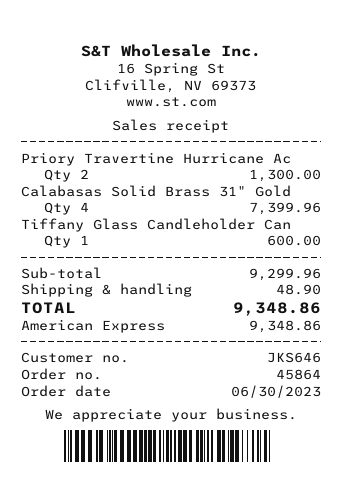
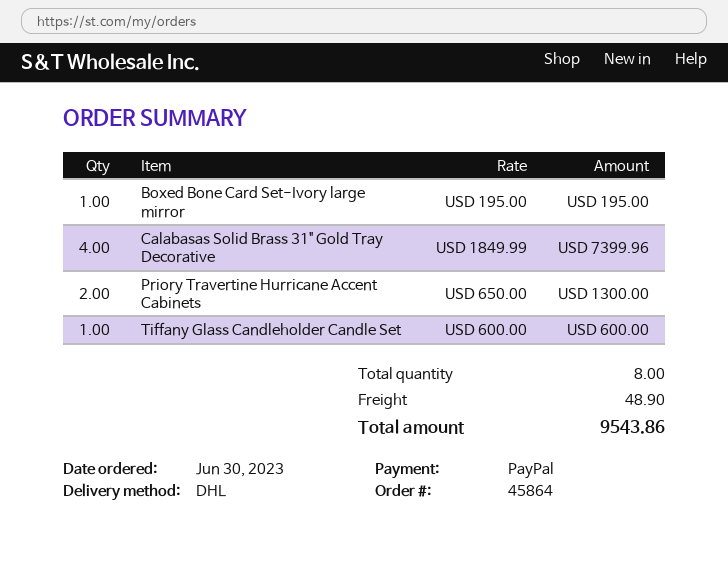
payment method: American Express -> PayPal
Boxed Bone Card Set-Ivory large mirror: none -> 1 for 195.00
total: 9348.86 -> 9543.86

